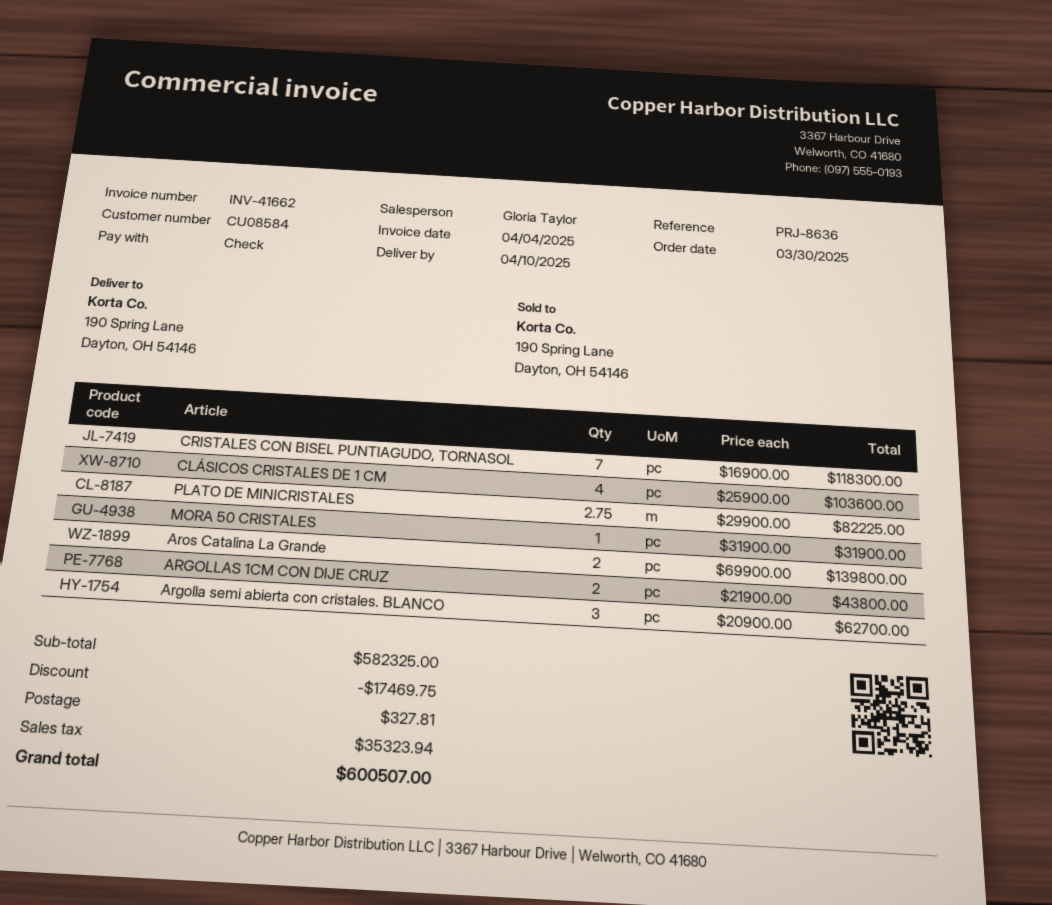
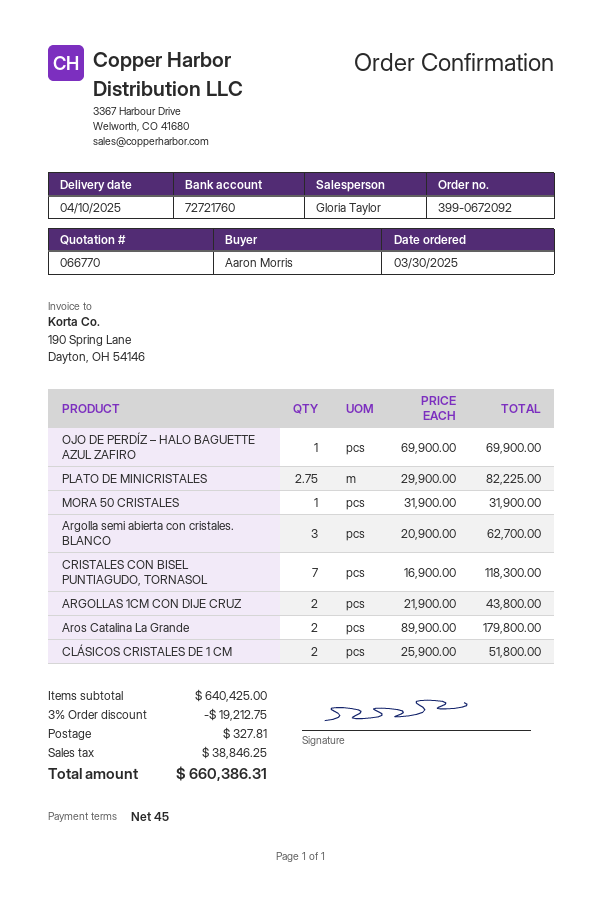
CLÁSICOS CRISTALES DE 1 CM: 4 x 25900.00 = 103600.00 -> 2 x 25900.00 = 51800.00
Aros Catalina La Grande: 2 x 69900.00 = 139800.00 -> 2 x 89900.00 = 179800.00
OJO DE PERDÍZ – HALO BAGUETTE AZUL ZAFIRO: none -> 1 x 69900.00 = 69900.00
subtotal: 582325.00 -> 640425.00
discount: 17469.75 -> 19212.75
tax: 35323.94 -> 38846.25
total: 600507.00 -> 660386.31

